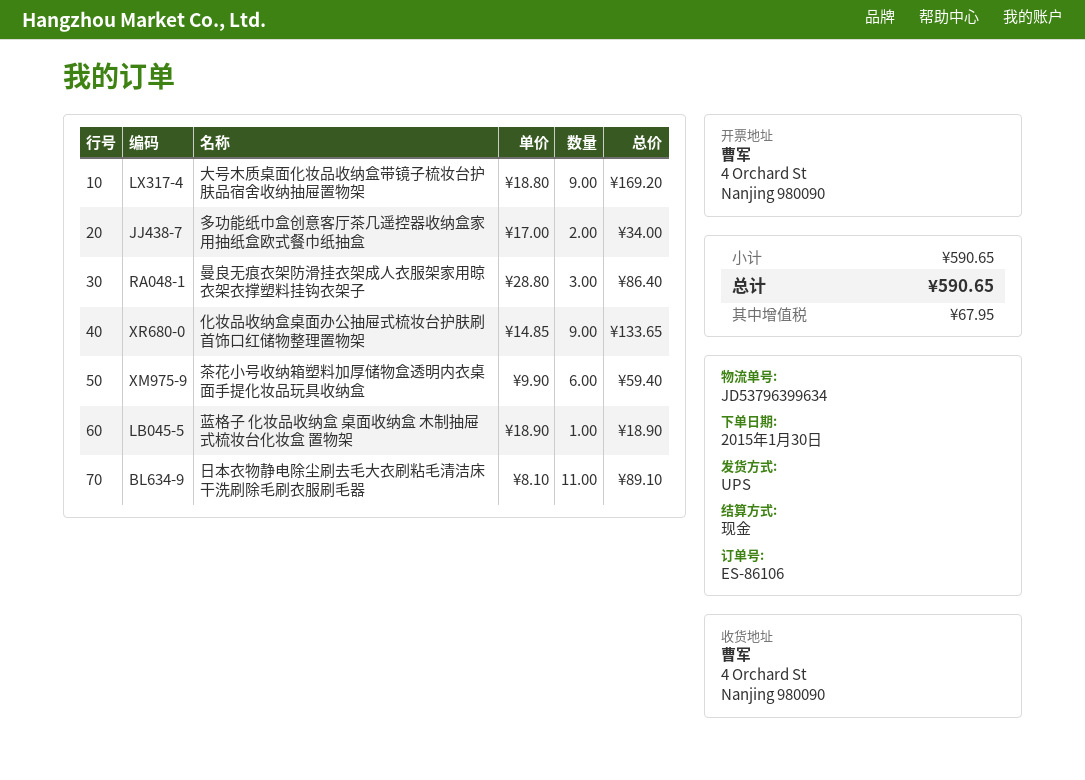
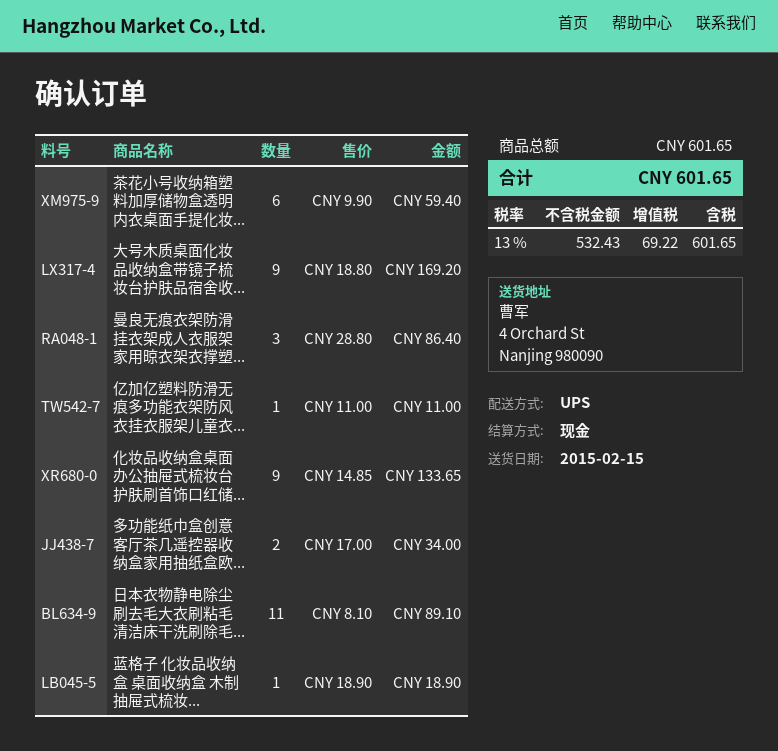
亿加亿塑料防滑无痕多功能衣架防风衣挂衣服架儿童衣...: none -> 1 x 11.00 = 11.00
subtotal: 590.65 -> 601.65
tax: 67.95 -> 69.22
total: 590.65 -> 601.65

